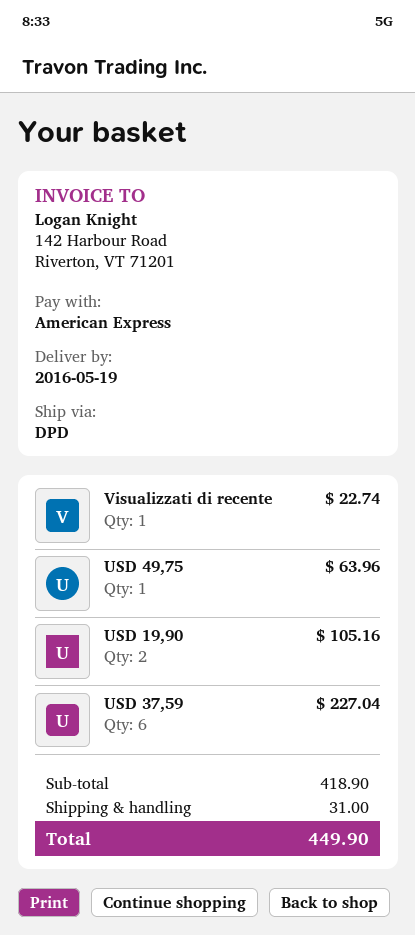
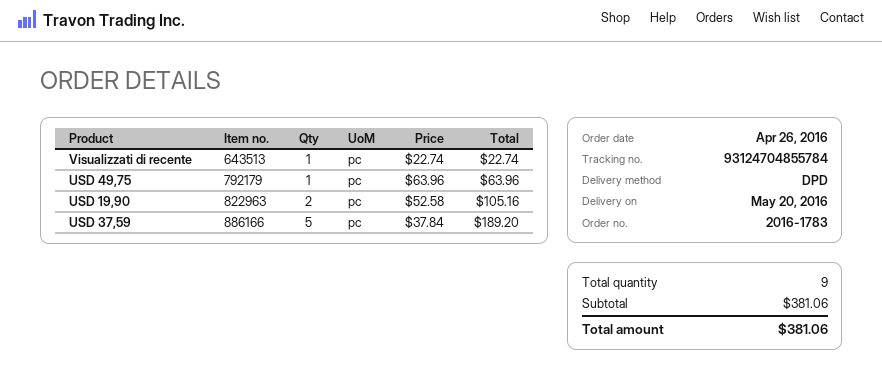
delivery date: 2016-05-19 -> 2016-05-20
USD 37,59: 6 for 227.04 -> 5 for 189.20
subtotal: 418.90 -> 381.06
shipping: 31.00 -> none
total: 449.90 -> 381.06

